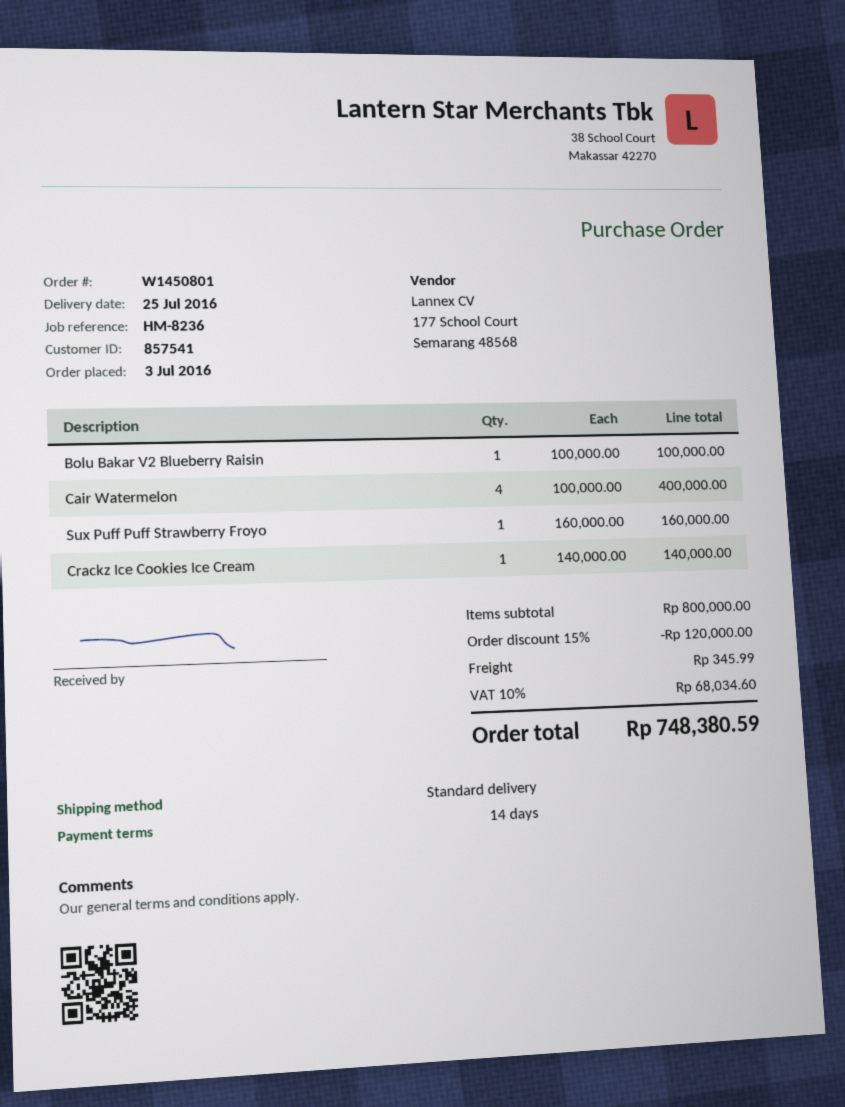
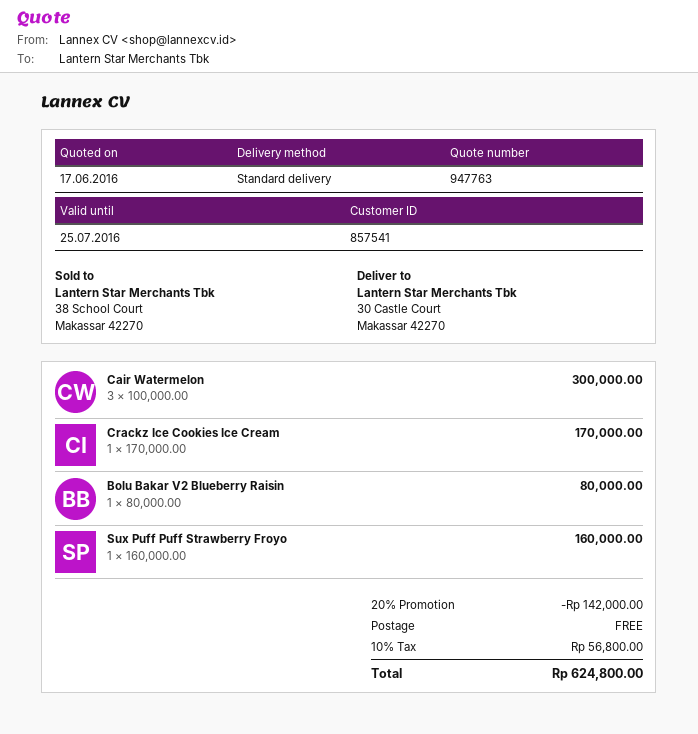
Bolu Bakar V2 Blueberry Raisin: 1 x 100000.00 = 100000.00 -> 1 x 80000.00 = 80000.00
Cair Watermelon: 4 x 100000.00 = 400000.00 -> 3 x 100000.00 = 300000.00
Crackz Ice Cookies Ice Cream: 1 x 140000.00 = 140000.00 -> 1 x 170000.00 = 170000.00
discount: 15% = 120000.00 -> 20% = 142000.00
shipping: 345.99 -> 0.00
tax: 10% = 68034.60 -> 10% = 56800.00
total: 748380.59 -> 624800.00

